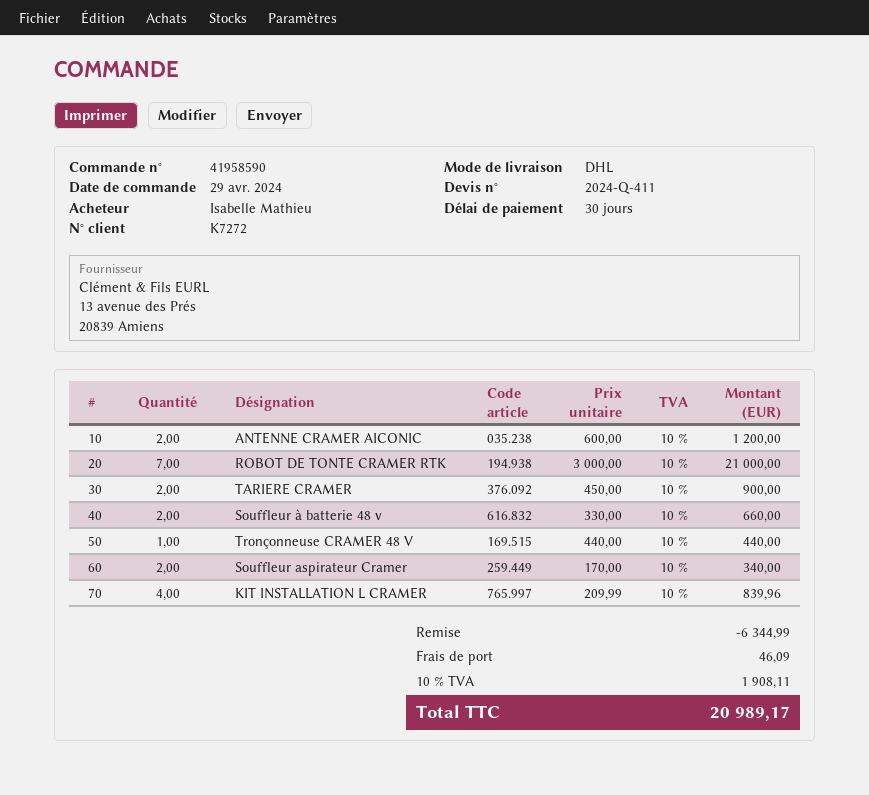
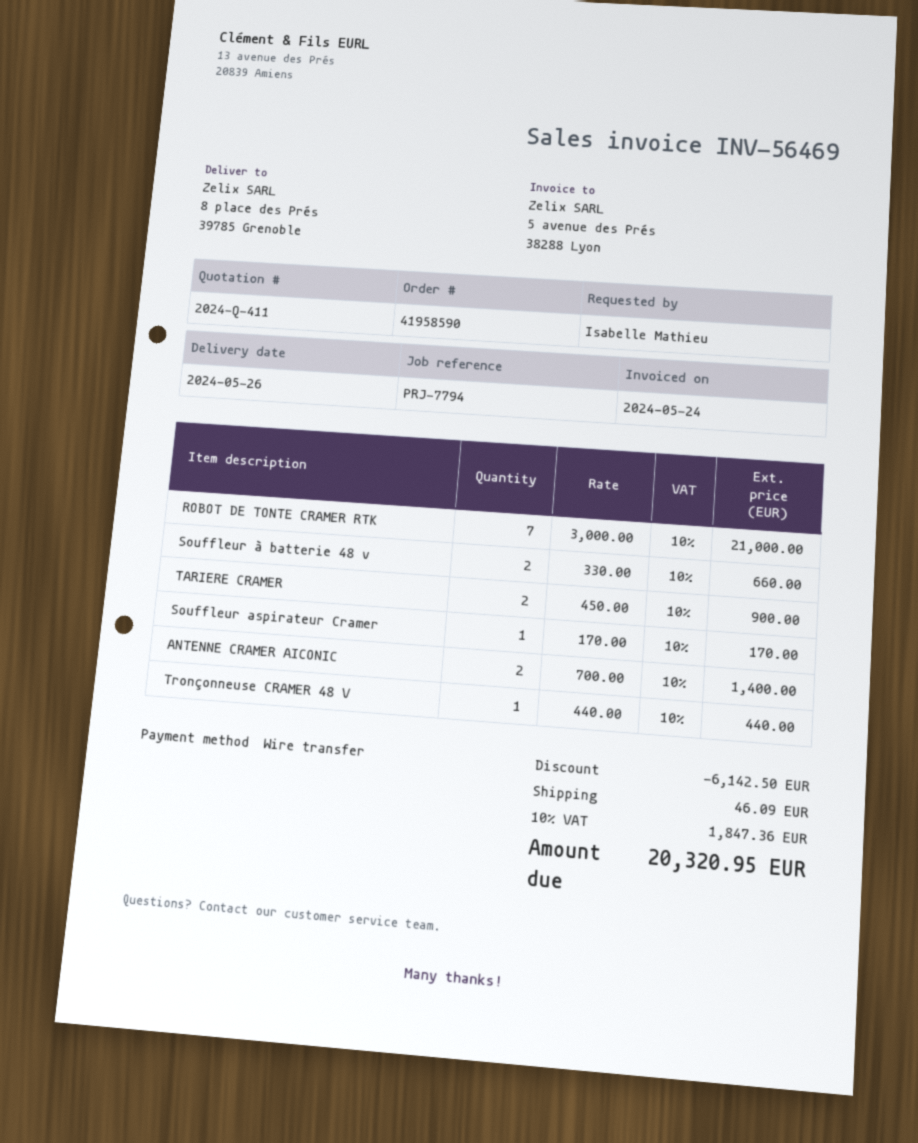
ANTENNE CRAMER AICONIC: 2 x 600.00 = 1200.00 -> 2 x 700.00 = 1400.00
Souffleur aspirateur Cramer: 2 x 170.00 = 340.00 -> 1 x 170.00 = 170.00
KIT INSTALLATION L CRAMER: 4 x 209.99 = 839.96 -> none
discount: 6344.99 -> 6142.50
tax: 10% = 1908.11 -> 10% = 1847.36
total: 20989.17 -> 20320.95

